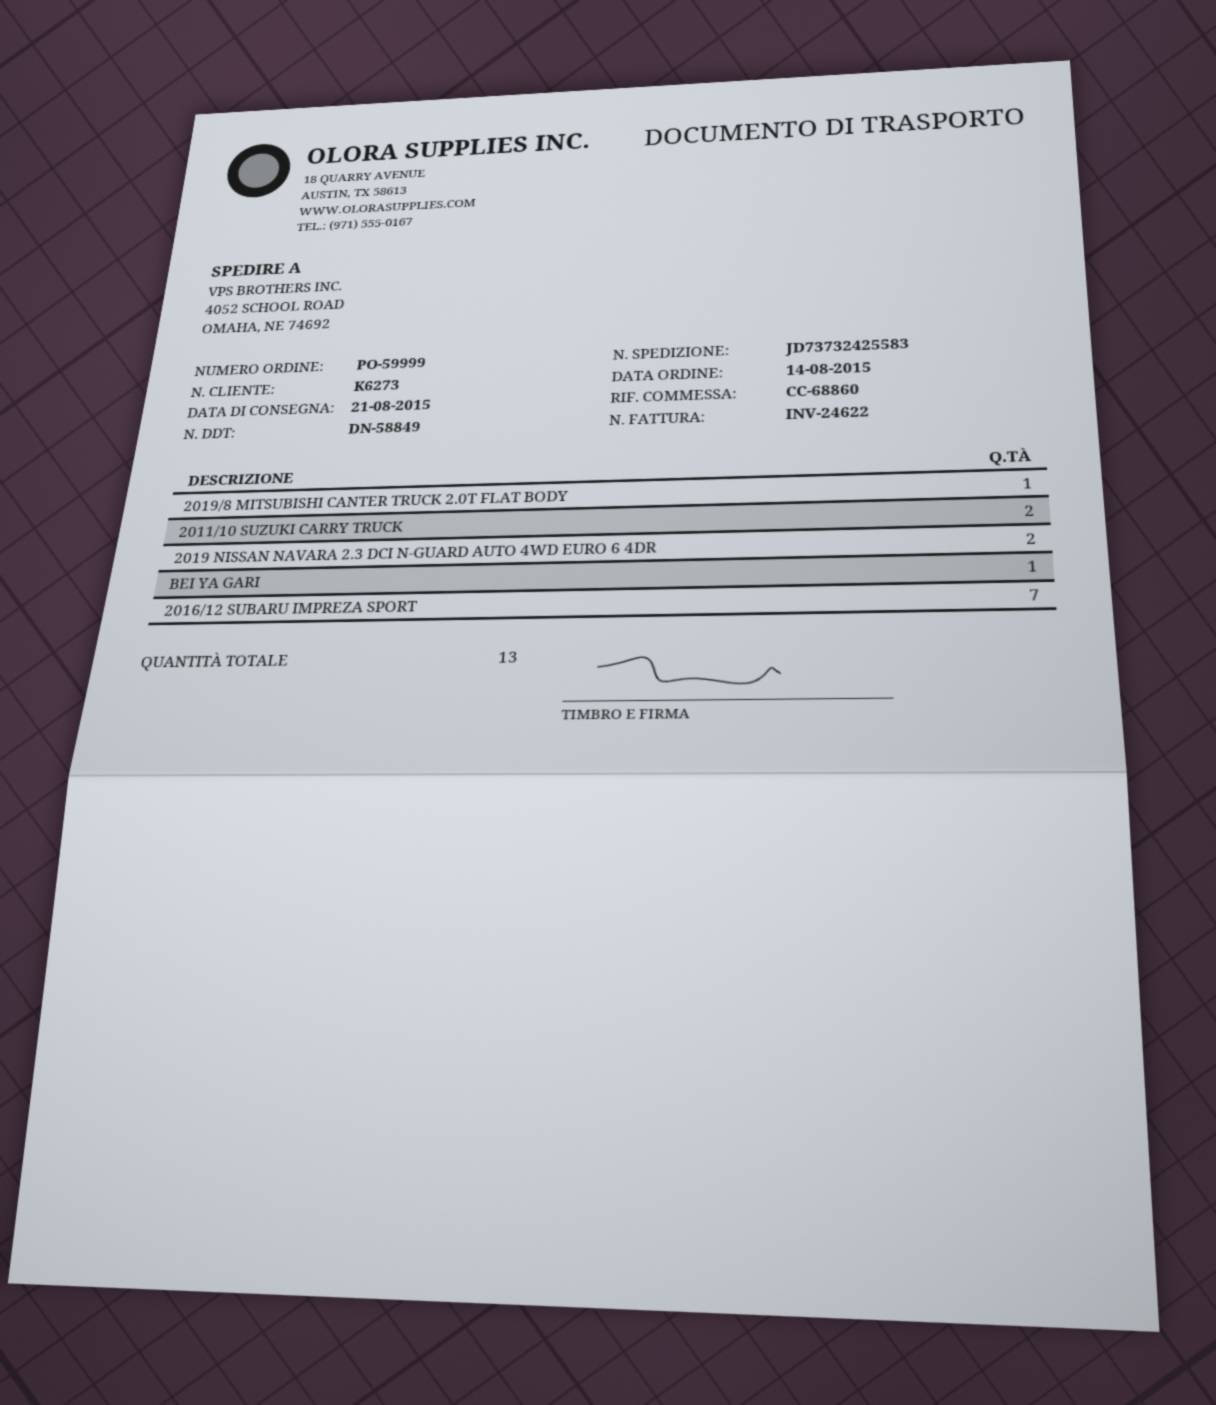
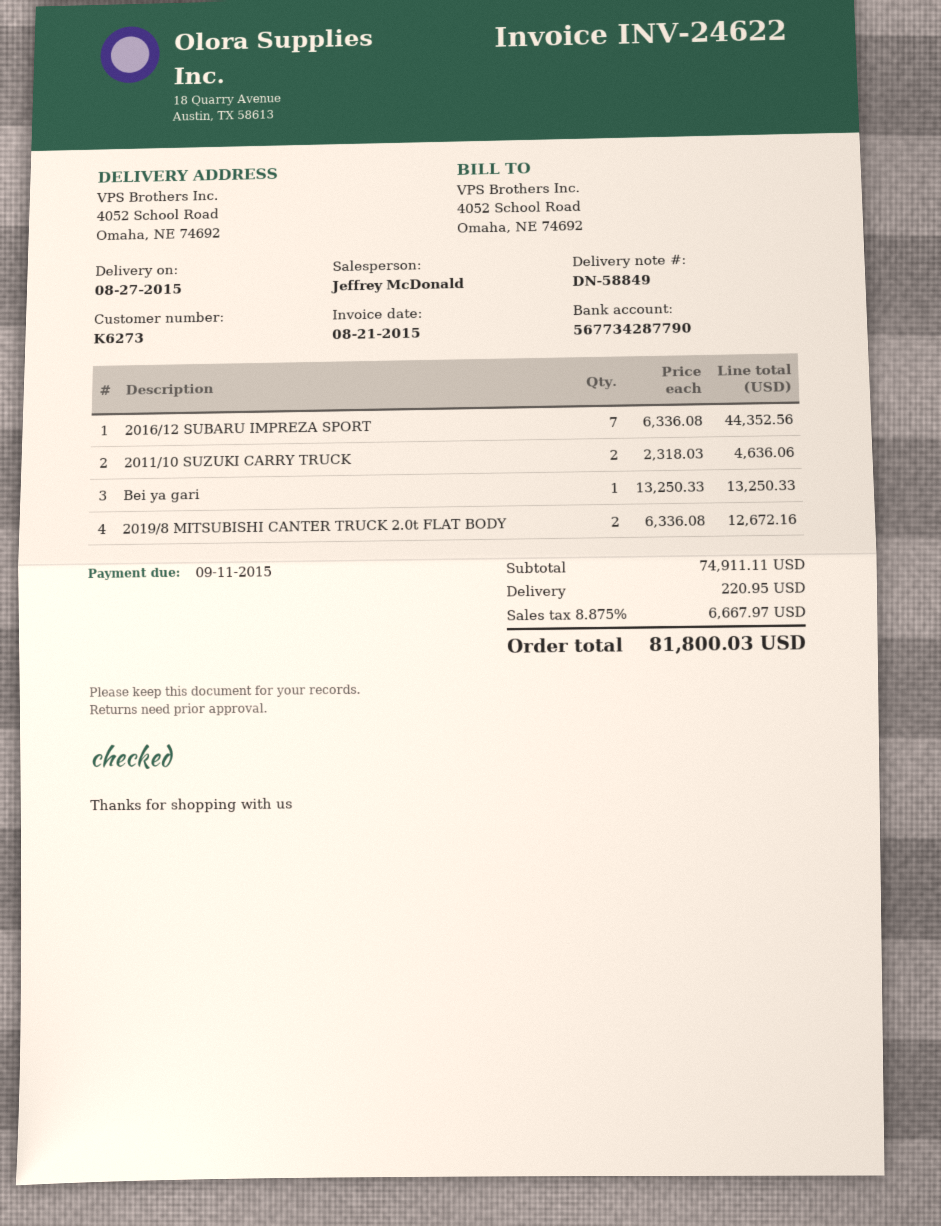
delivery date: 2015-08-21 -> 2015-08-27
2019/8 MITSUBISHI CANTER TRUCK 2.0T FLAT BODY: 1 -> 2
2019 NISSAN NAVARA 2.3 DCI N-GUARD AUTO 4WD EURO 6 4DR: 2 -> none

